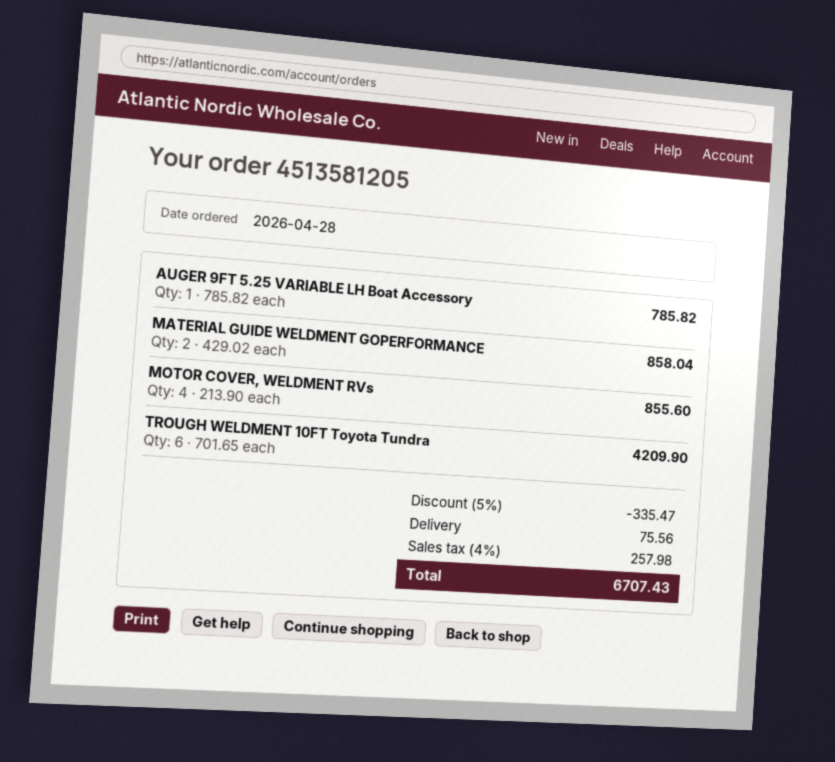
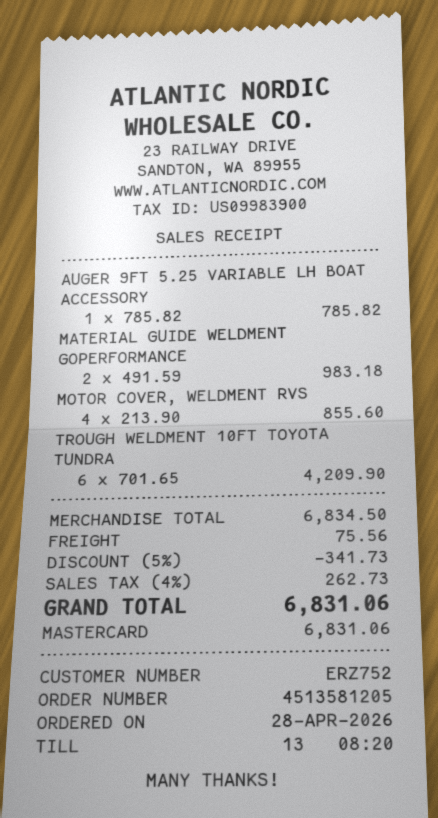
MATERIAL GUIDE WELDMENT GOPERFORMANCE: 2 x 429.02 = 858.04 -> 2 x 491.59 = 983.18
discount: 5% = 335.47 -> 5% = 341.73
tax: 4% = 257.98 -> 4% = 262.73
total: 6707.43 -> 6831.06

